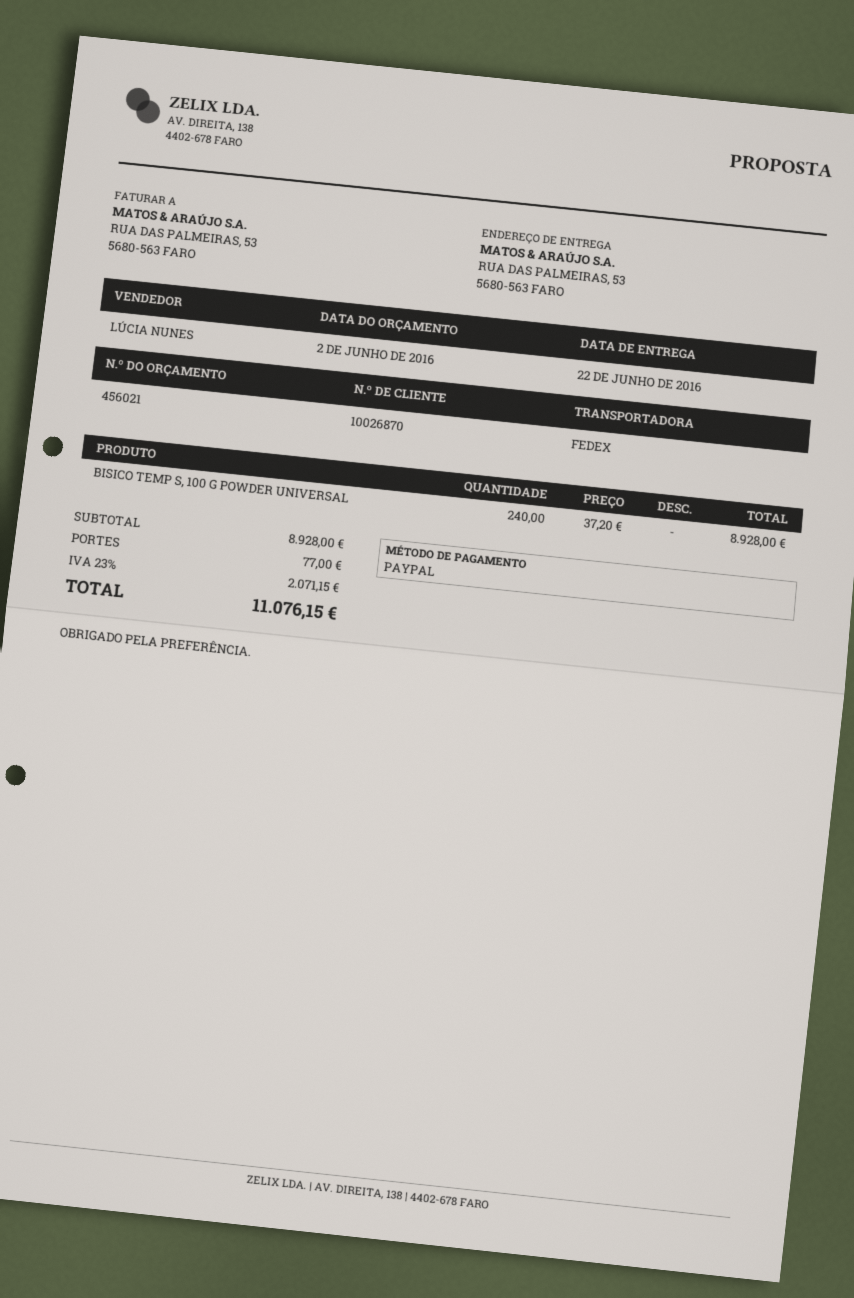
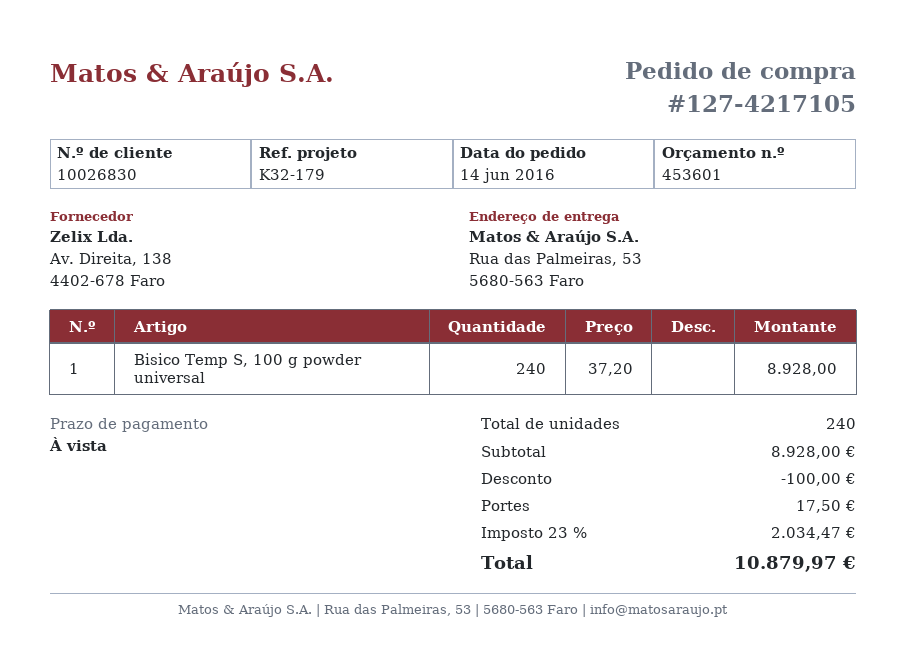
quote number: 456021 -> 453601
customer number: 10026870 -> 10026830
discount: none -> 100.00
shipping: 77.00 -> 17.50
tax: 23% = 2071.15 -> 23% = 2034.47
total: 11076.15 -> 10879.97

